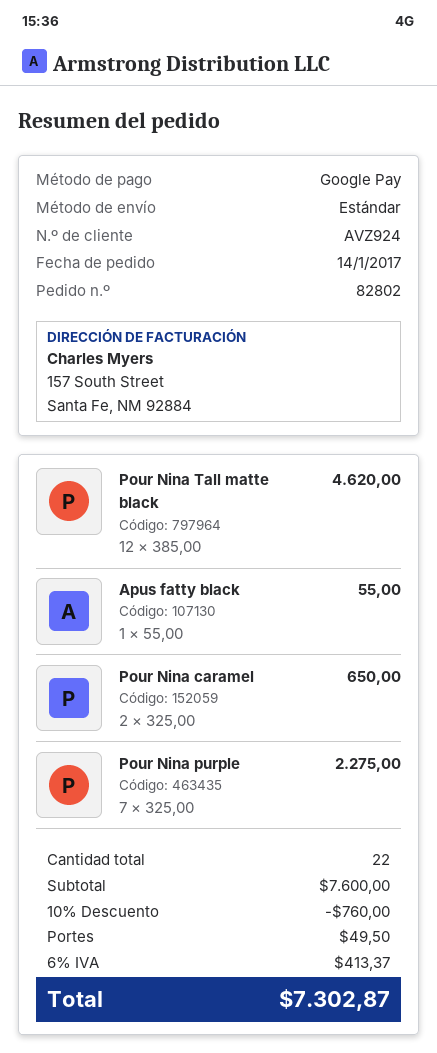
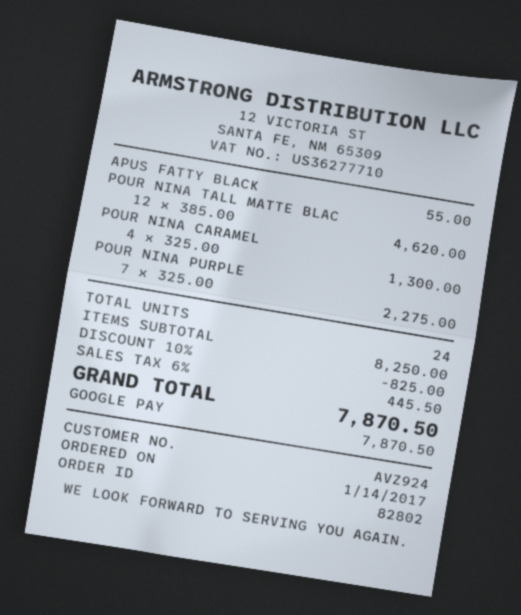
Pour Nina caramel: 2 x 325.00 = 650.00 -> 4 x 325.00 = 1300.00
total quantity: 22 -> 24
subtotal: 7600.00 -> 8250.00
discount: 10% = 760.00 -> 10% = 825.00
shipping: 49.50 -> none
tax: 6% = 413.37 -> 6% = 445.50
total: 7302.87 -> 7870.50

